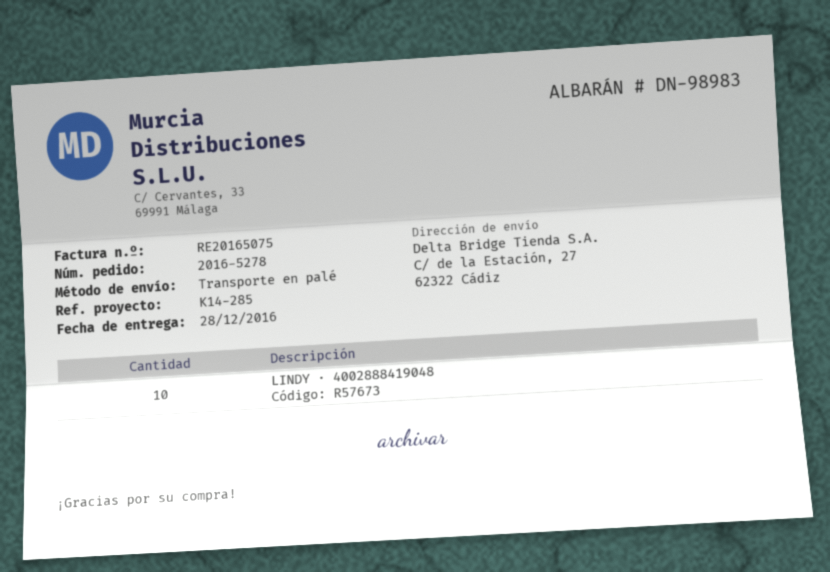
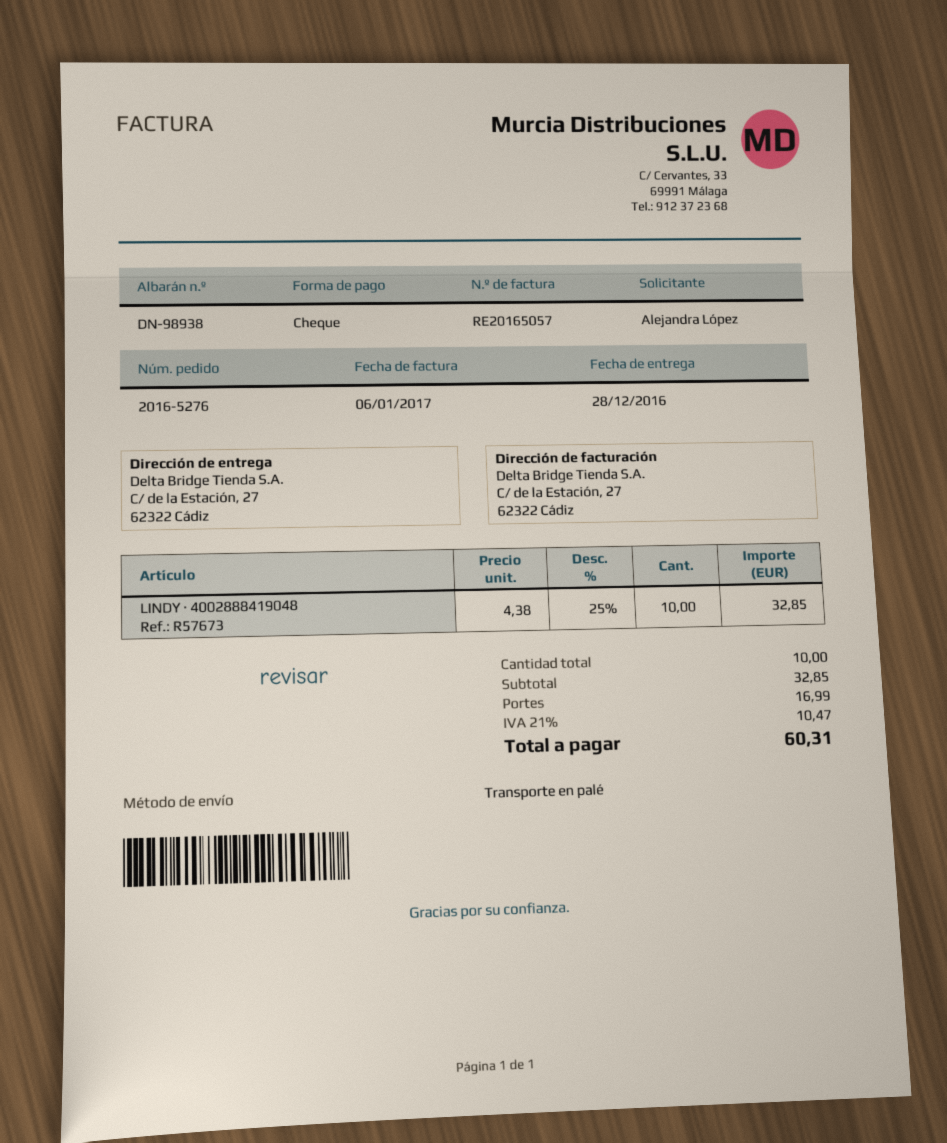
order number: 2016-5278 -> 2016-5276
delivery note number: DN-98983 -> DN-98938
invoice number: RE20165075 -> RE20165057

